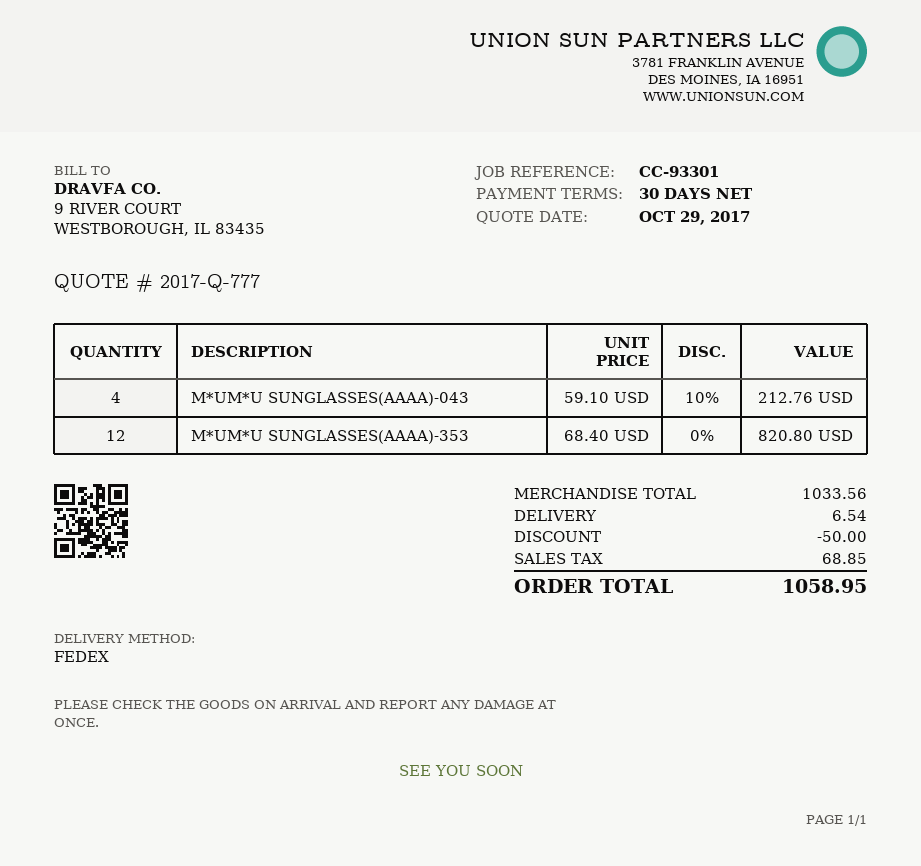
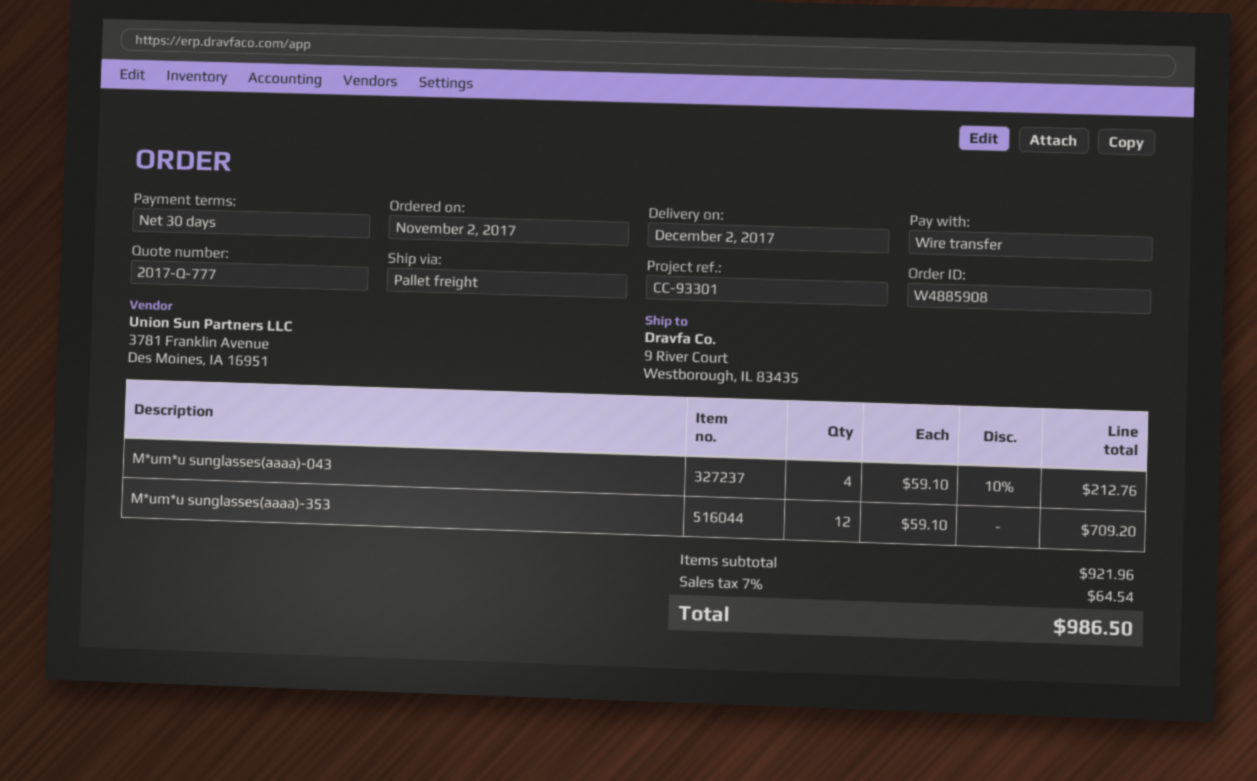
shipping method: FedEx -> pallet freight
M*UM*U SUNGLASSES(AAAA)-353: 12 x 68.40 = 820.80 -> 12 x 59.10 = 709.20
subtotal: 1033.56 -> 921.96
discount: 50.00 -> none
shipping: 6.54 -> none
tax: 68.85 -> 64.54
total: 1058.95 -> 986.50

